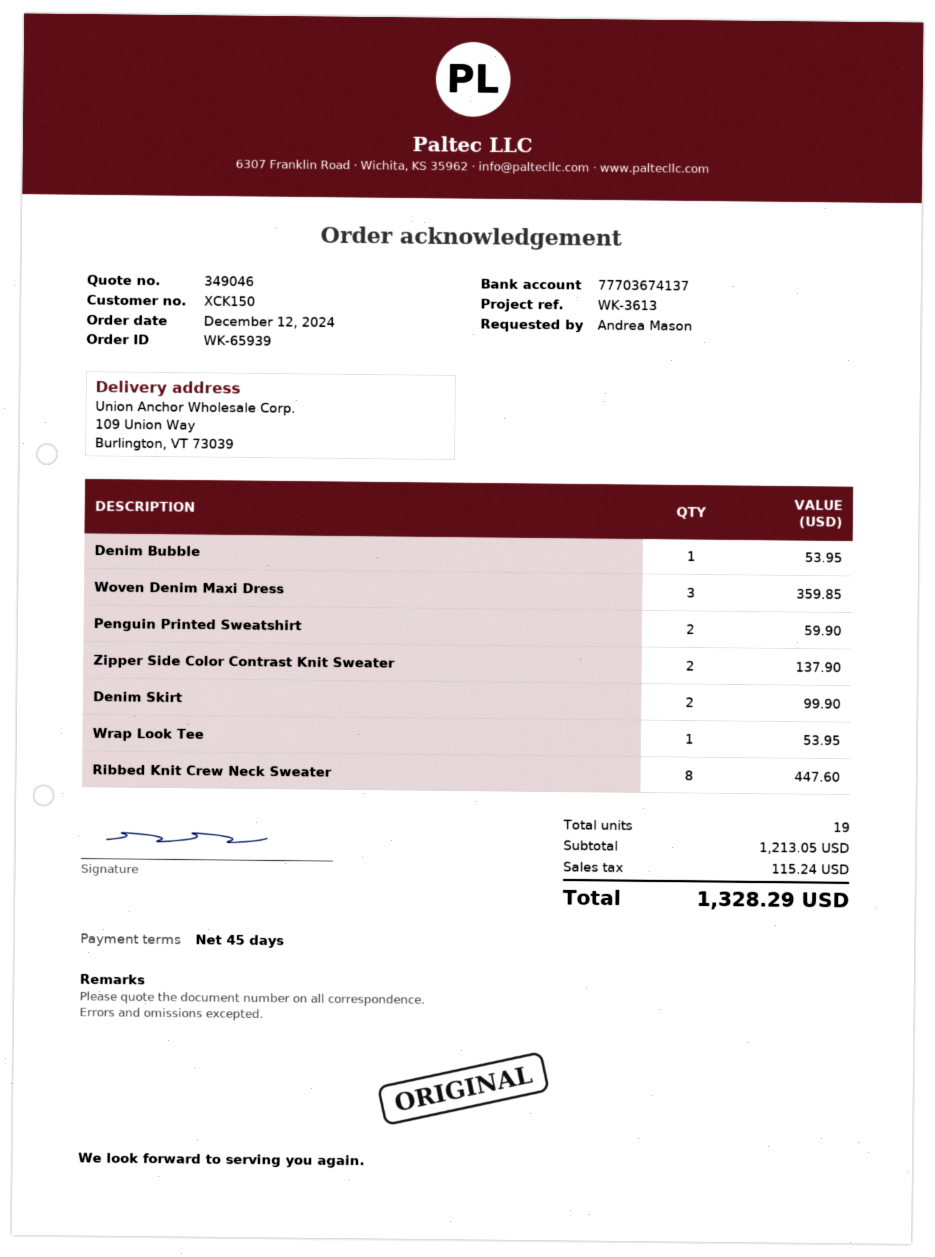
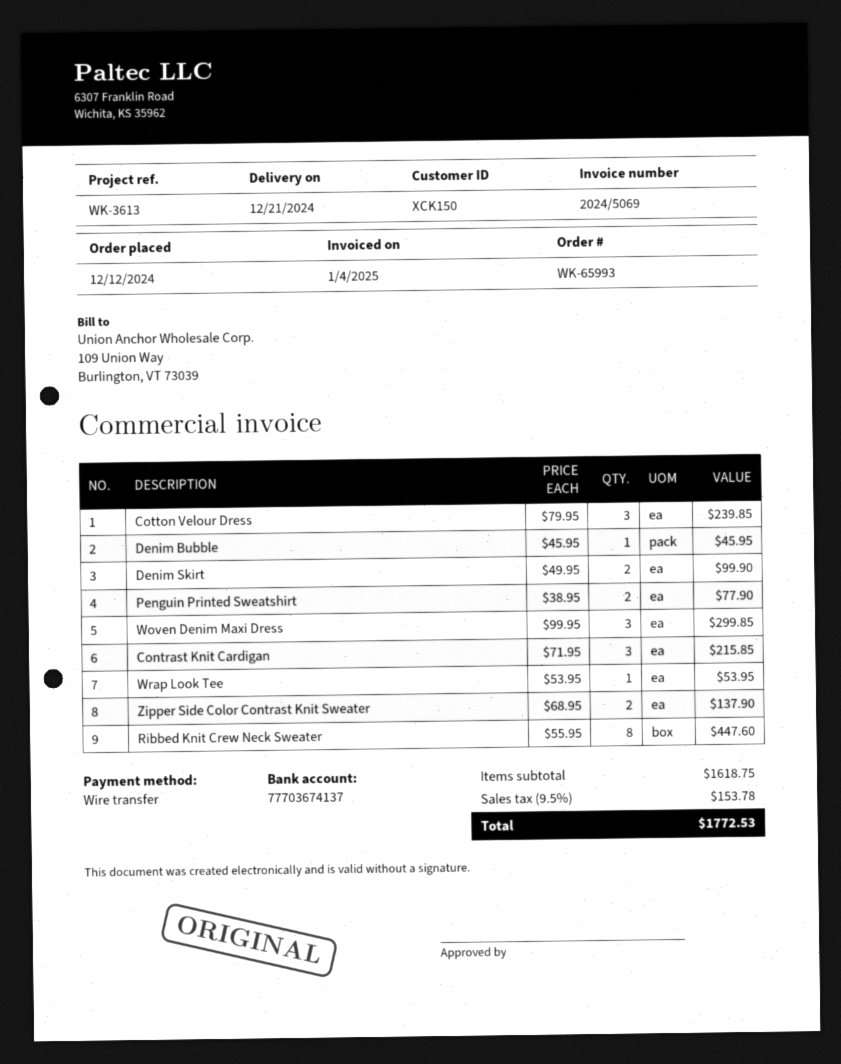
order number: WK-65939 -> WK-65993
Denim Bubble: 1 for 53.95 -> 1 for 45.95
Woven Denim Maxi Dress: 3 for 359.85 -> 3 for 299.85
Penguin Printed Sweatshirt: 2 for 59.90 -> 2 for 77.90
Cotton Velour Dress: none -> 3 for 239.85
Contrast Knit Cardigan: none -> 3 for 215.85
subtotal: 1213.05 -> 1618.75
tax: 115.24 -> 153.78
total: 1328.29 -> 1772.53

